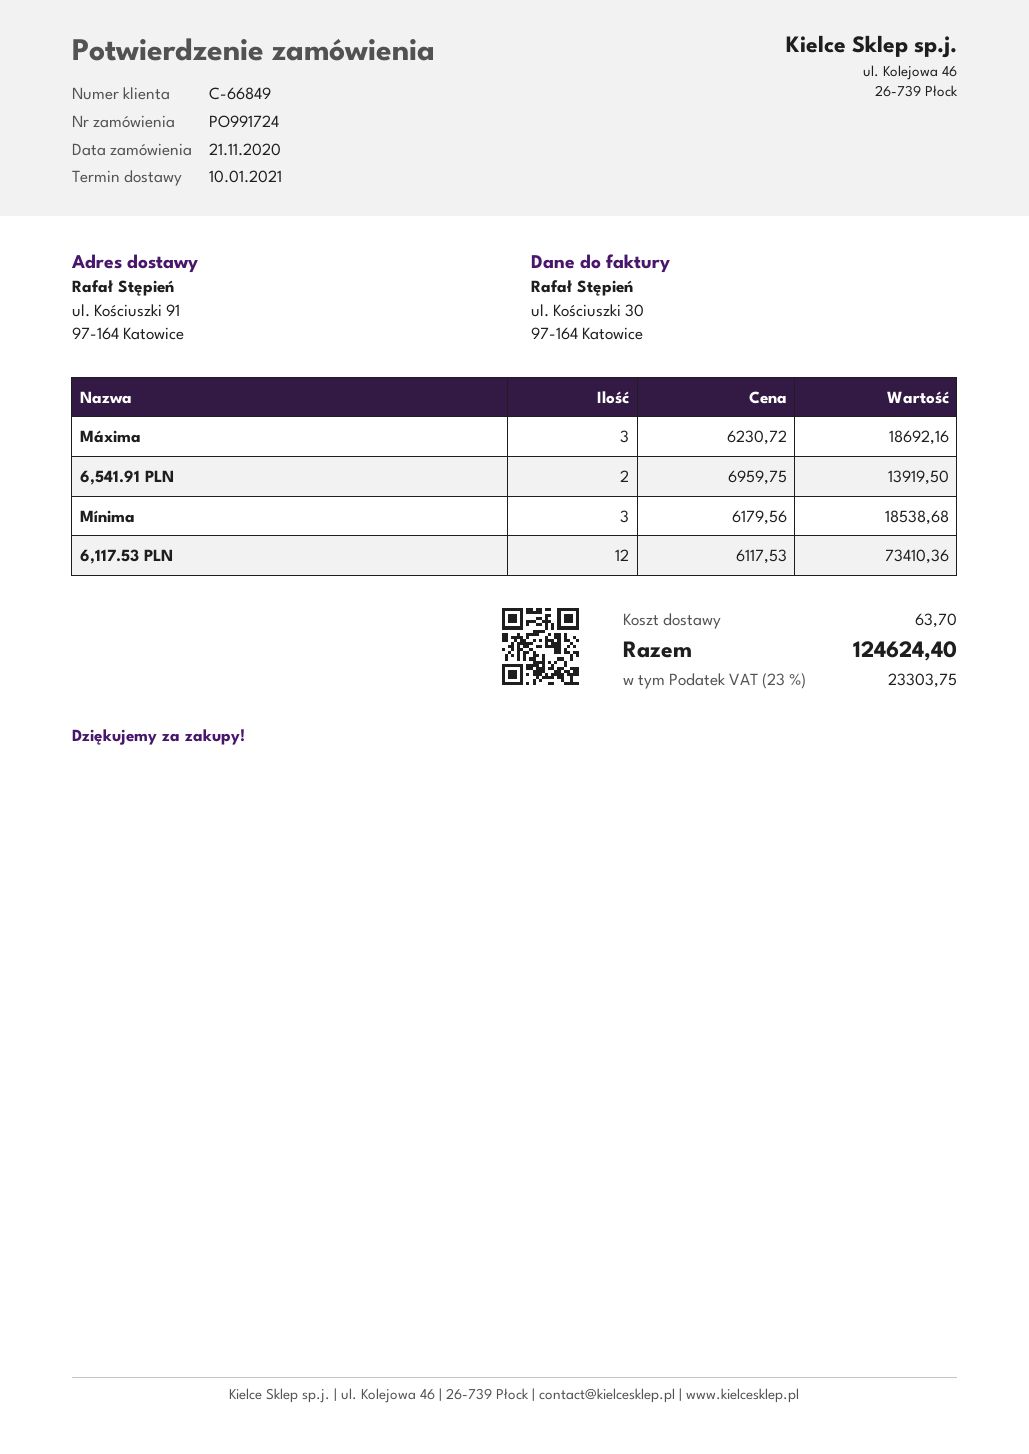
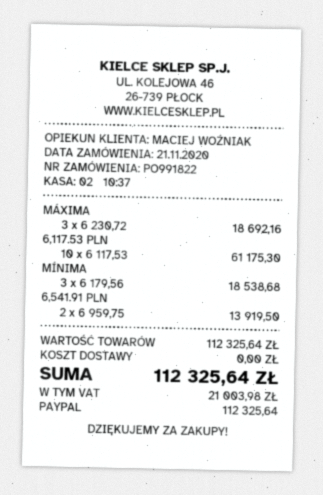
order number: PO991724 -> PO991822
6,117.53 PLN: 12 x 6117.53 = 73410.36 -> 10 x 6117.53 = 61175.30
shipping: 63.70 -> 0.00
tax: 23303.75 -> 21003.98
total: 124624.40 -> 112325.64

